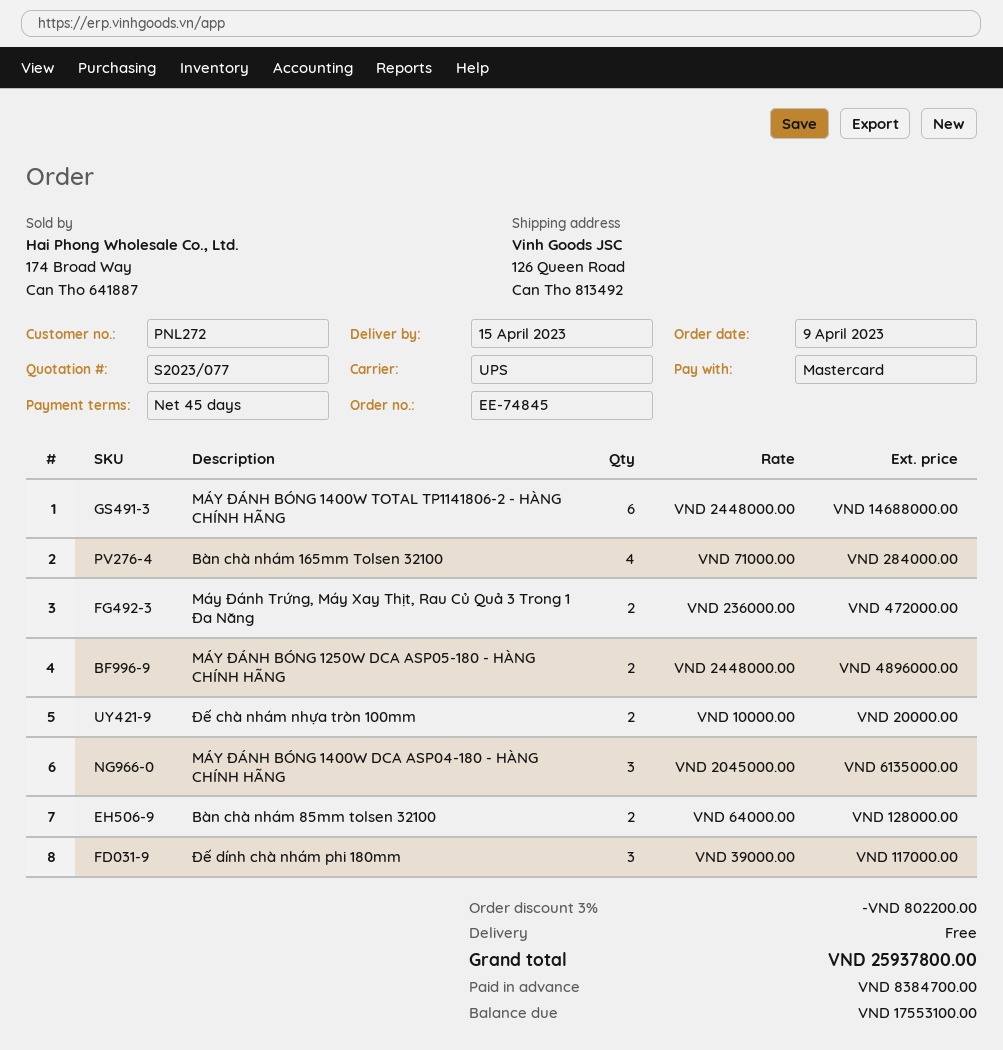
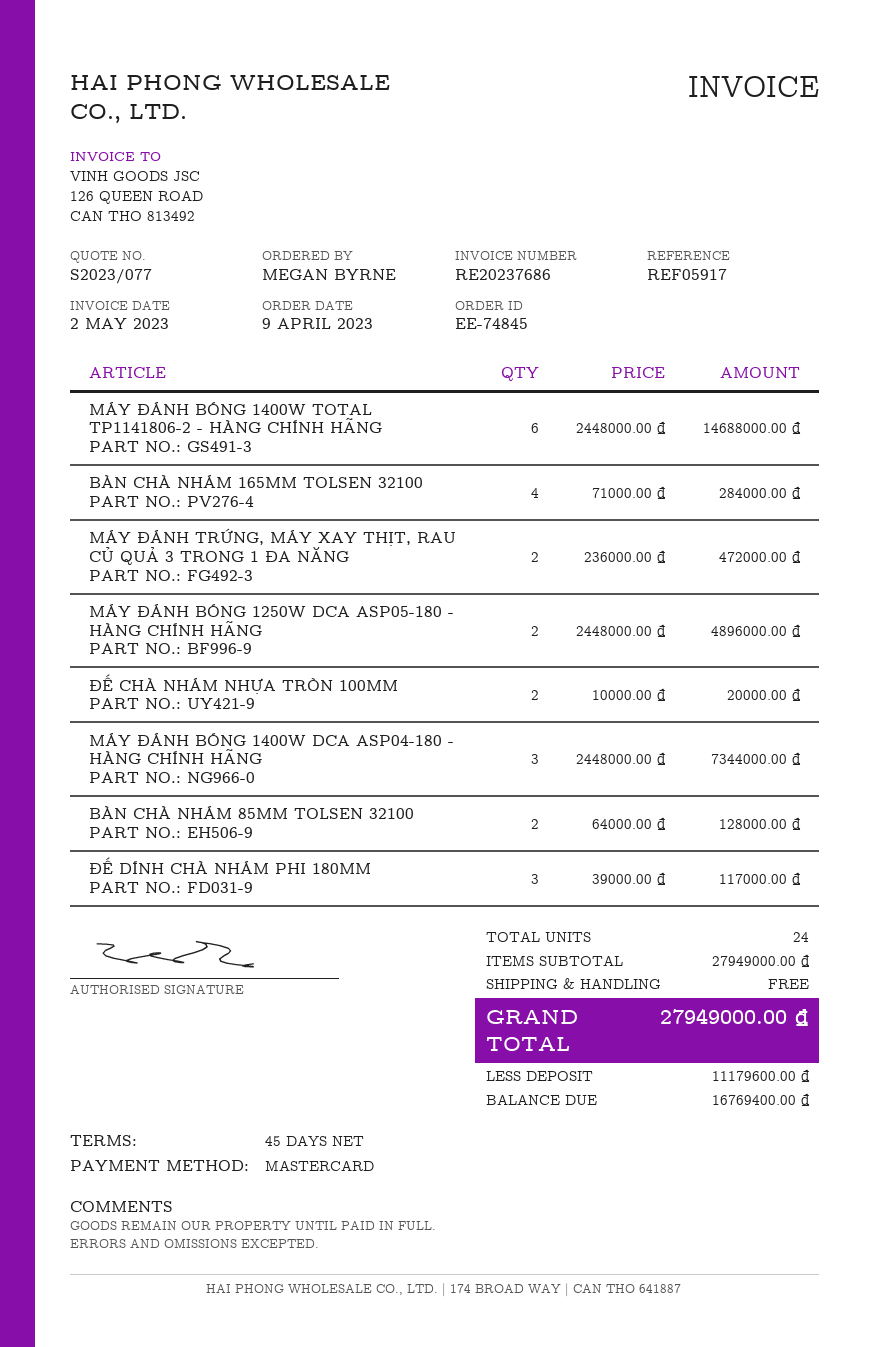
MÁY ĐÁNH BÓNG 1400W DCA ASP04-180 - HÀNG CHÍNH HÃNG: 3 x 2045000.00 = 6135000.00 -> 3 x 2448000.00 = 7344000.00
discount: 3% = 802200.00 -> none
total: 25937800.00 -> 27949000.00
deposit: 8384700.00 -> 11179600.00
balance: 17553100.00 -> 16769400.00

